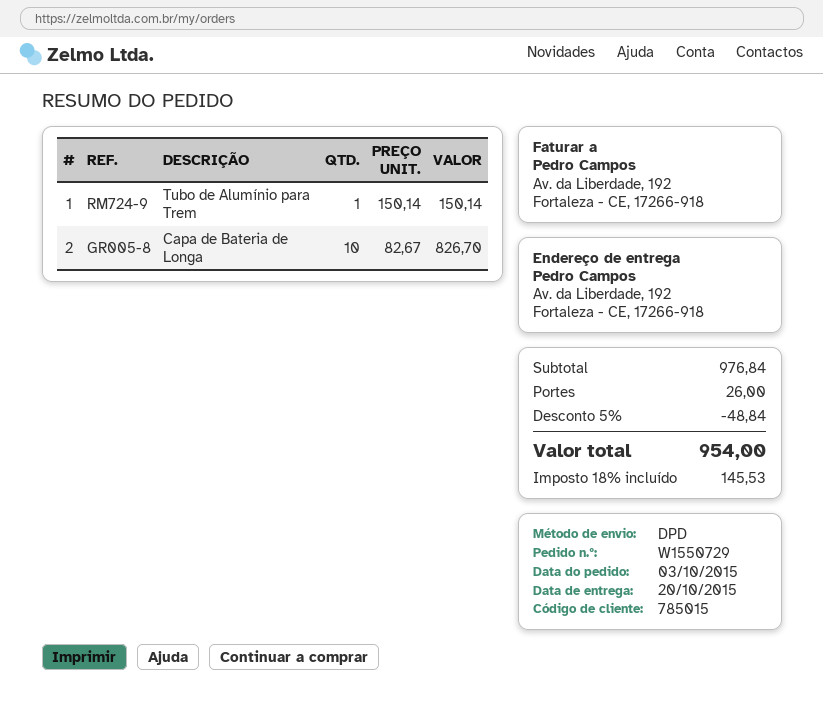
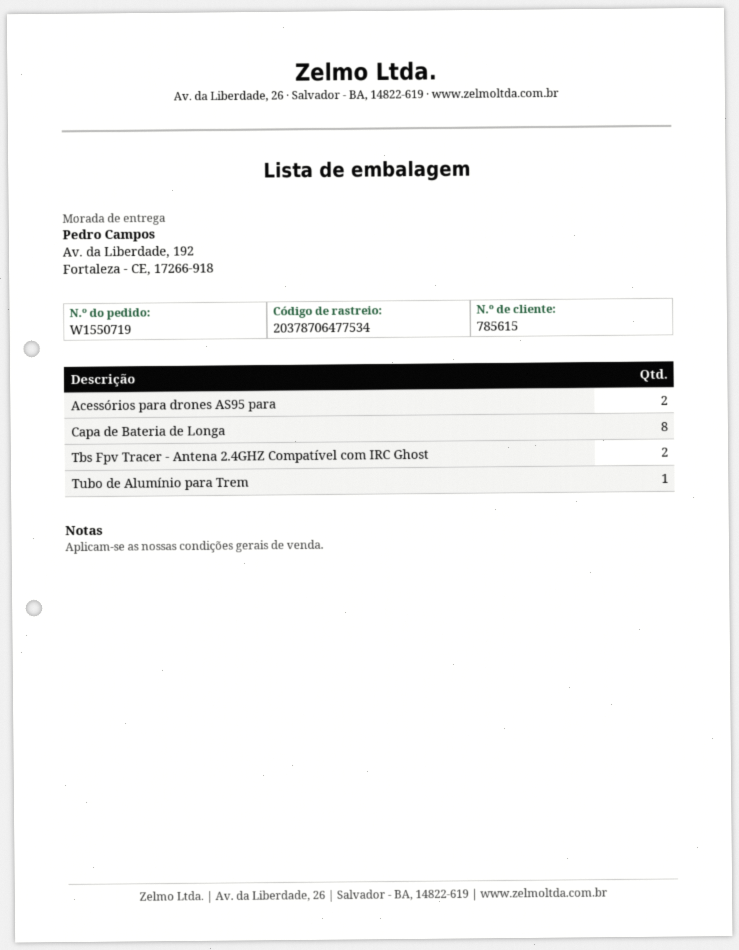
order number: W1550729 -> W1550719
customer number: 785015 -> 785615
Capa de Bateria de Longa: 10 -> 8
Acessórios para drones AS95 para: none -> 2
Tbs Fpv Tracer - Antena 2.4GHZ Compatível com IRC Ghost: none -> 2

